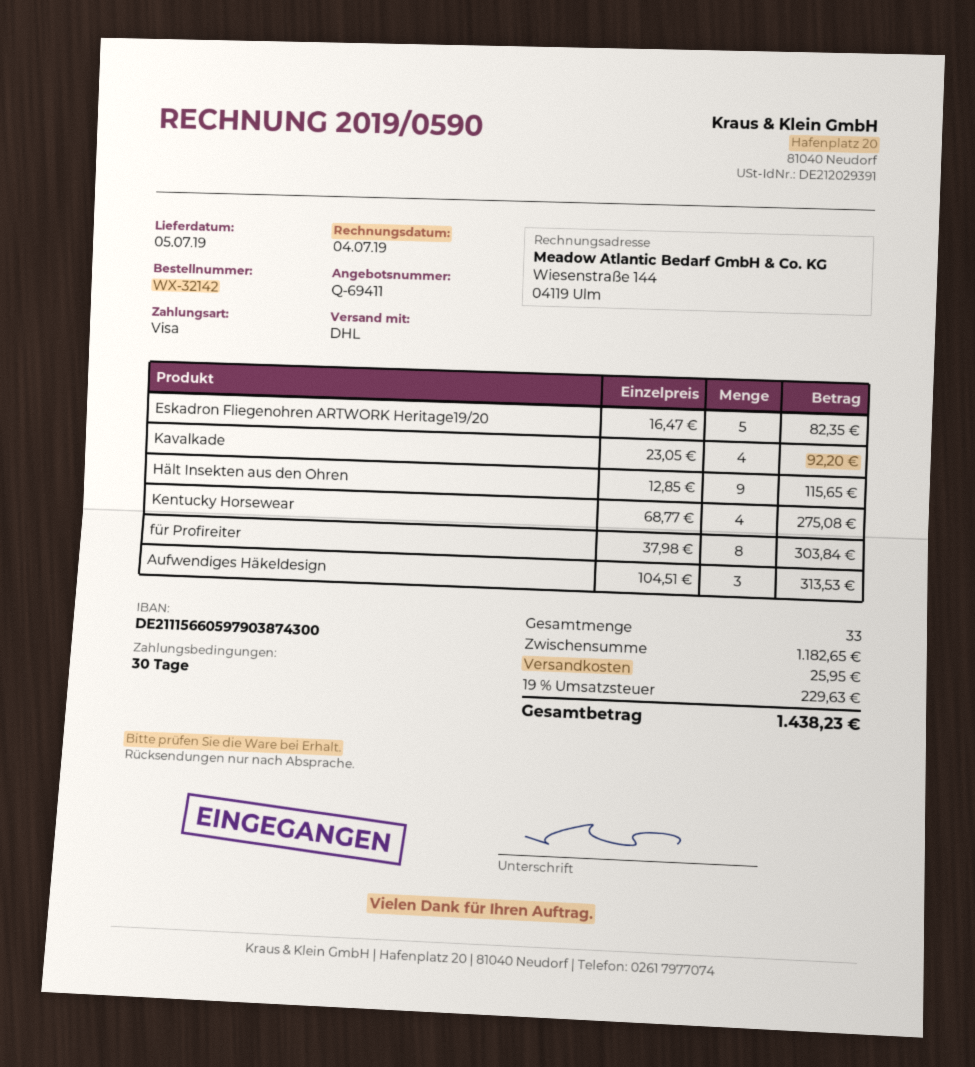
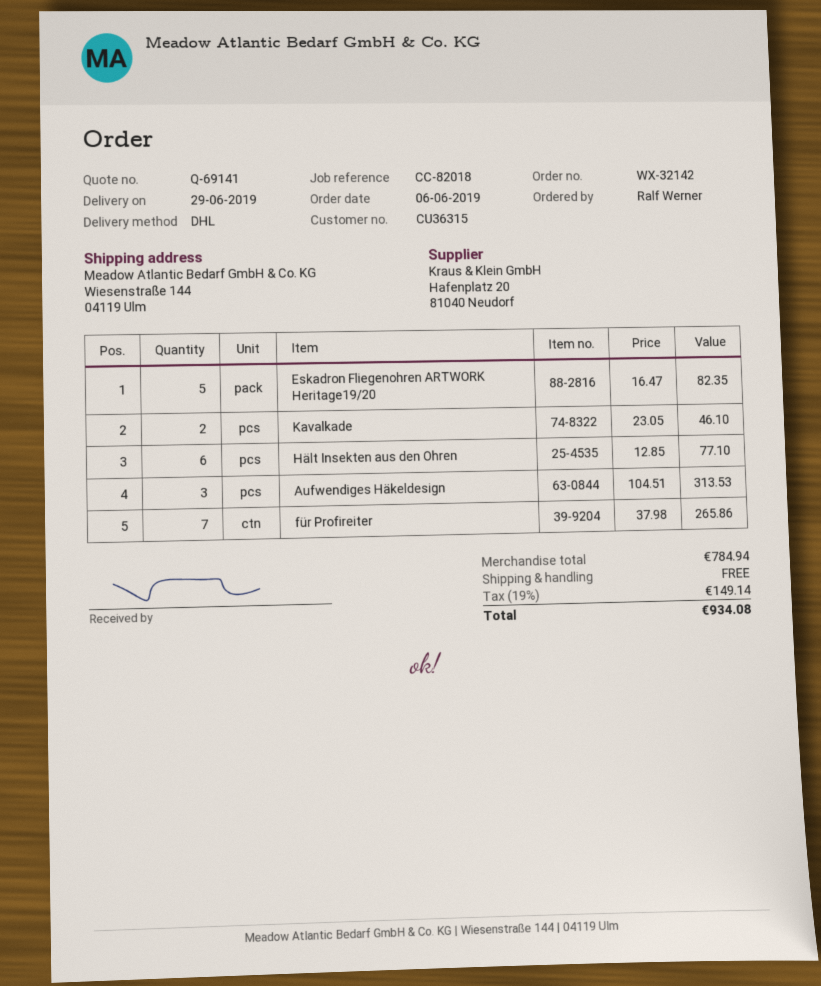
quote number: Q-69411 -> Q-69141
delivery date: 2019-07-05 -> 2019-06-29
Kavalkade: 4 x 23.05 = 92.20 -> 2 x 23.05 = 46.10
Hält Insekten aus den Ohren: 9 x 12.85 = 115.65 -> 6 x 12.85 = 77.10
Kentucky Horsewear: 4 x 68.77 = 275.08 -> none
für Profireiter: 8 x 37.98 = 303.84 -> 7 x 37.98 = 265.86
subtotal: 1182.65 -> 784.94
shipping: 25.95 -> 0.00
tax: 19% = 229.63 -> 19% = 149.14
total: 1438.23 -> 934.08

